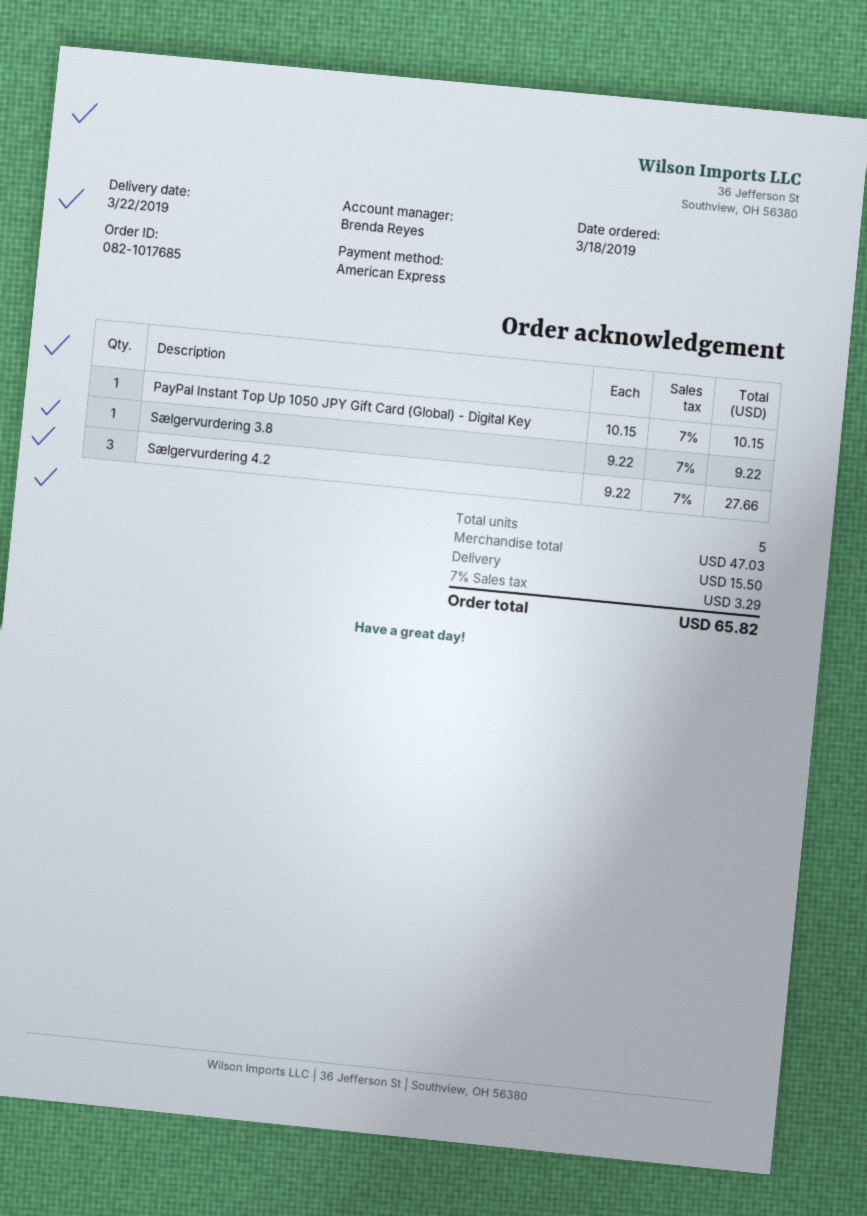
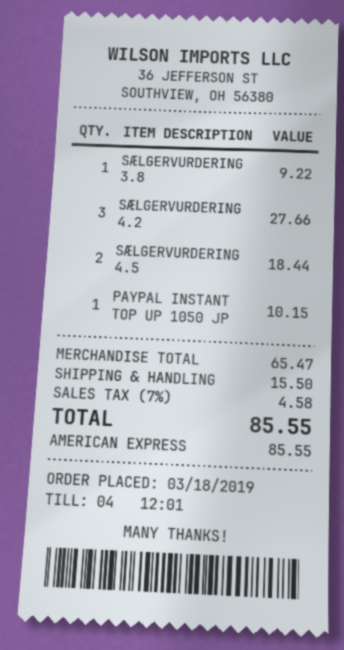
SÆLGERVURDERING 4.5: none -> 2 for 18.44
subtotal: 47.03 -> 65.47
tax: 7% = 3.29 -> 7% = 4.58
total: 65.82 -> 85.55

